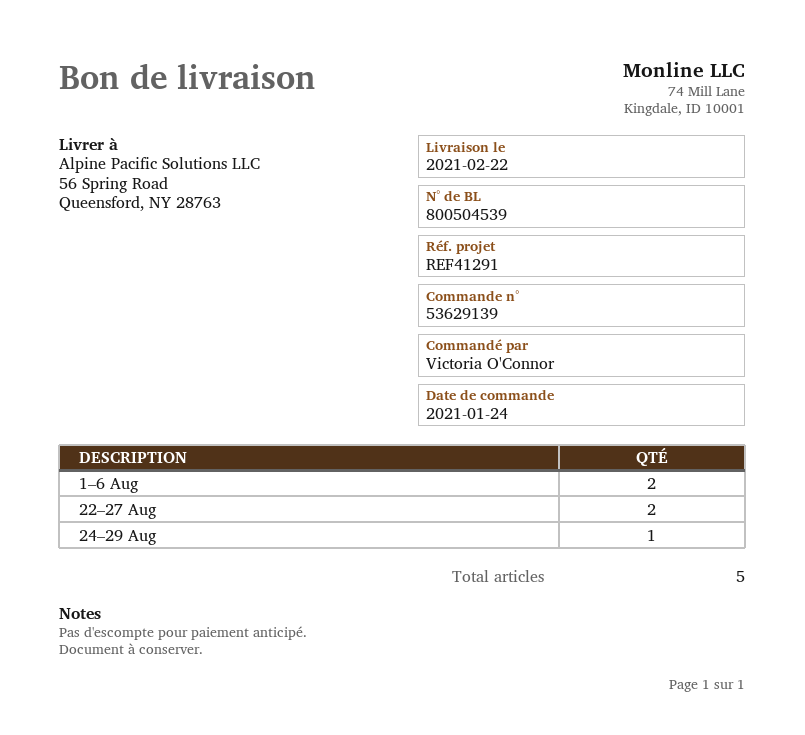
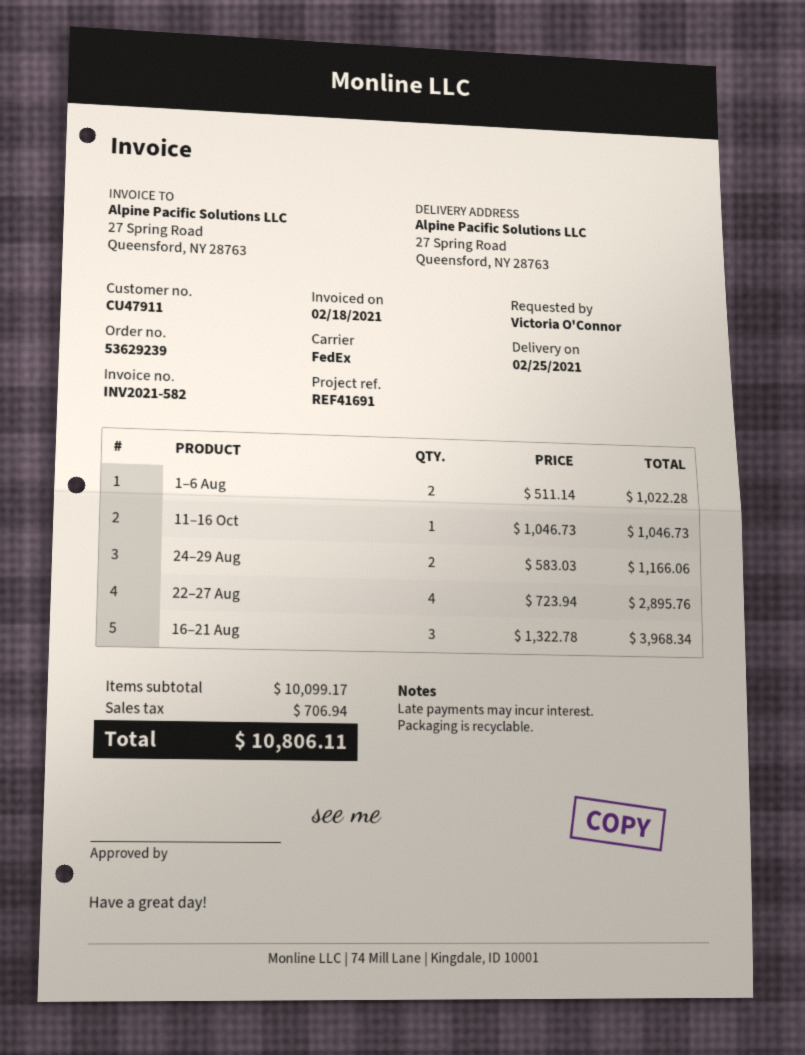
order number: 53629139 -> 53629239
delivery date: 2021-02-22 -> 2021-02-25
reference: REF41291 -> REF41691
ship to: 56 Spring Road, Queensford, NY 28763 -> 27 Spring Road, Queensford, NY 28763
22–27 Aug: 2 -> 4
24–29 Aug: 1 -> 2
11–16 Oct: none -> 1
16–21 Aug: none -> 3

